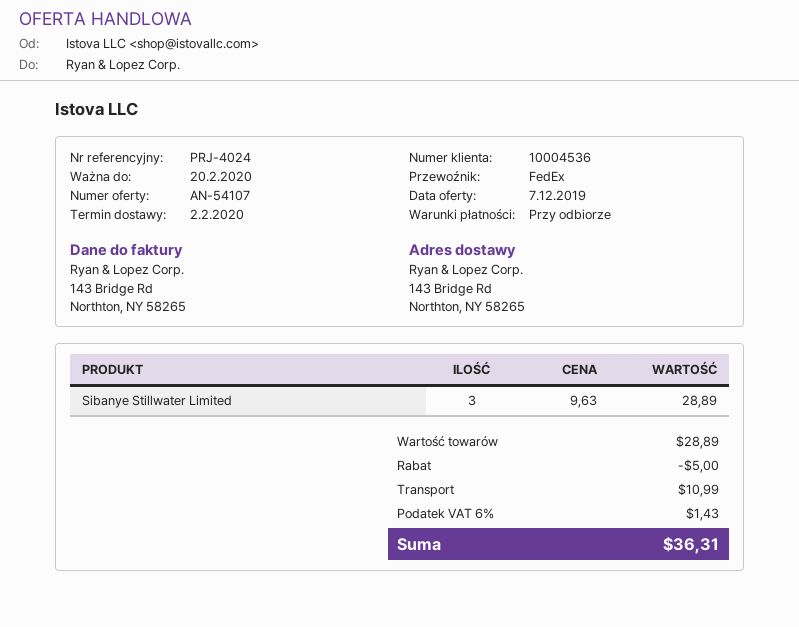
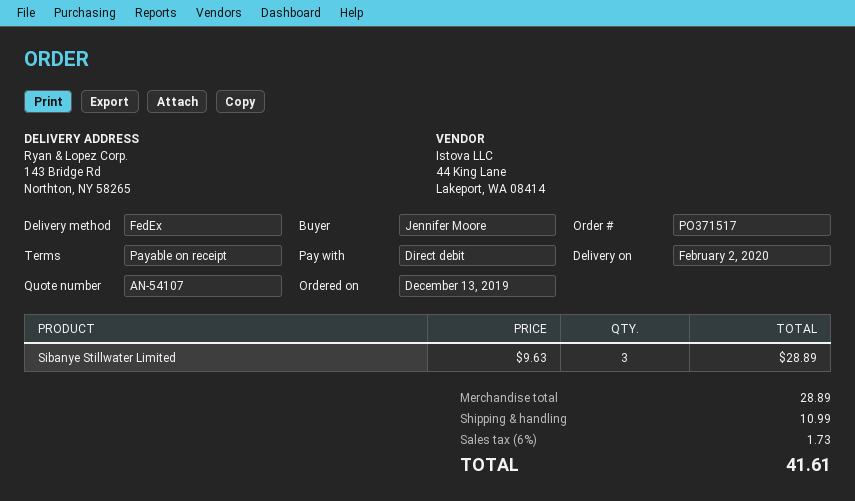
discount: 5.00 -> none
tax: 6% = 1.43 -> 6% = 1.73
total: 36.31 -> 41.61

